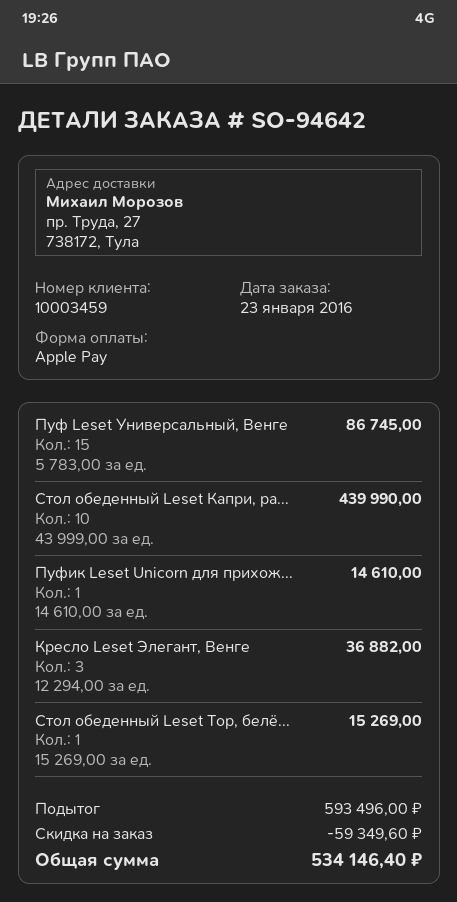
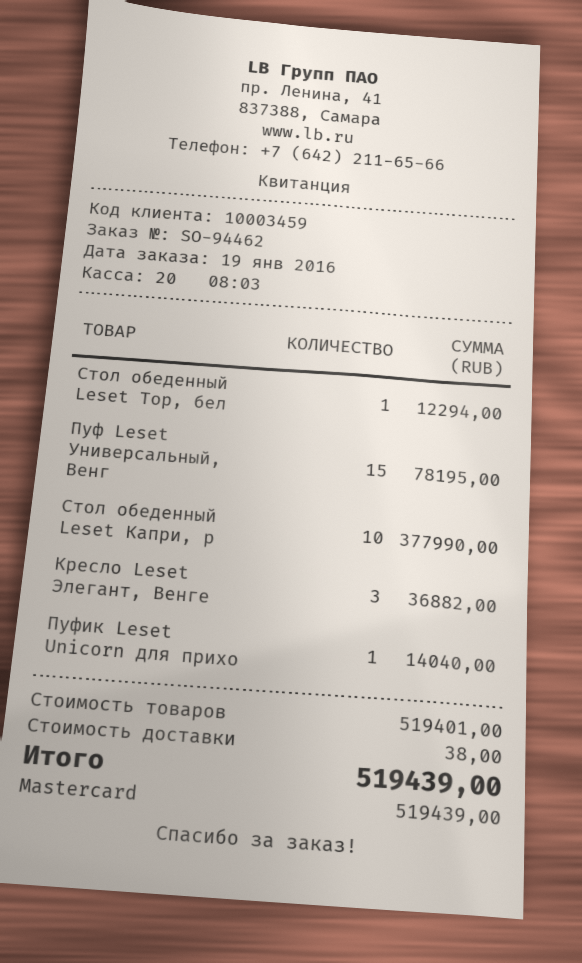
order number: SO-94642 -> SO-94462
order date: 2016-01-23 -> 2016-01-19
payment method: Apple Pay -> Mastercard
Пуф Leset Универсальный, Венге: 15 for 86745.00 -> 15 for 78195.00
Стол обеденный Leset Капри, ра...: 10 for 439990.00 -> 10 for 377990.00
Пуфик Leset Unicorn для прихож...: 1 for 14610.00 -> 1 for 14040.00
Стол обеденный Leset Тор, белё...: 1 for 15269.00 -> 1 for 12294.00
subtotal: 593496.00 -> 519401.00
discount: 59349.60 -> none
shipping: none -> 38.00
total: 534146.40 -> 519439.00

